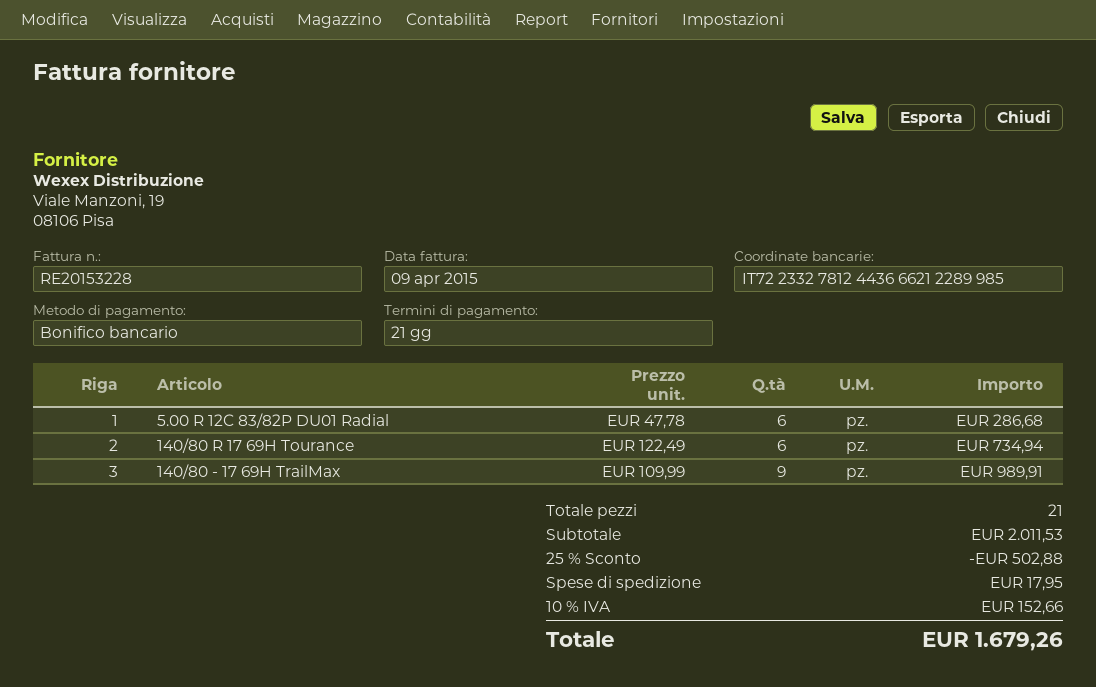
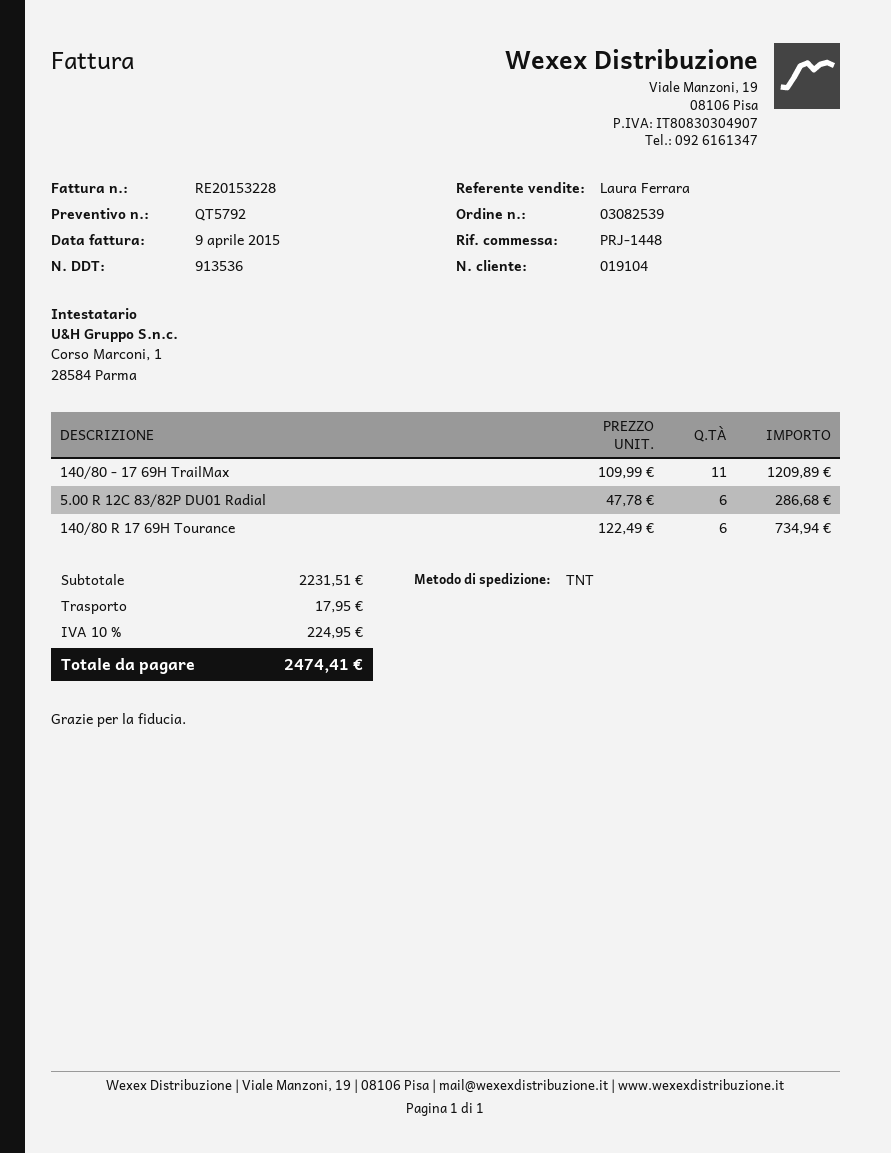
140/80 - 17 69H TrailMax: 9 x 109.99 = 989.91 -> 11 x 109.99 = 1209.89
subtotal: 2011.53 -> 2231.51
discount: 25% = 502.88 -> none
tax: 10% = 152.66 -> 10% = 224.95
total: 1679.26 -> 2474.41

